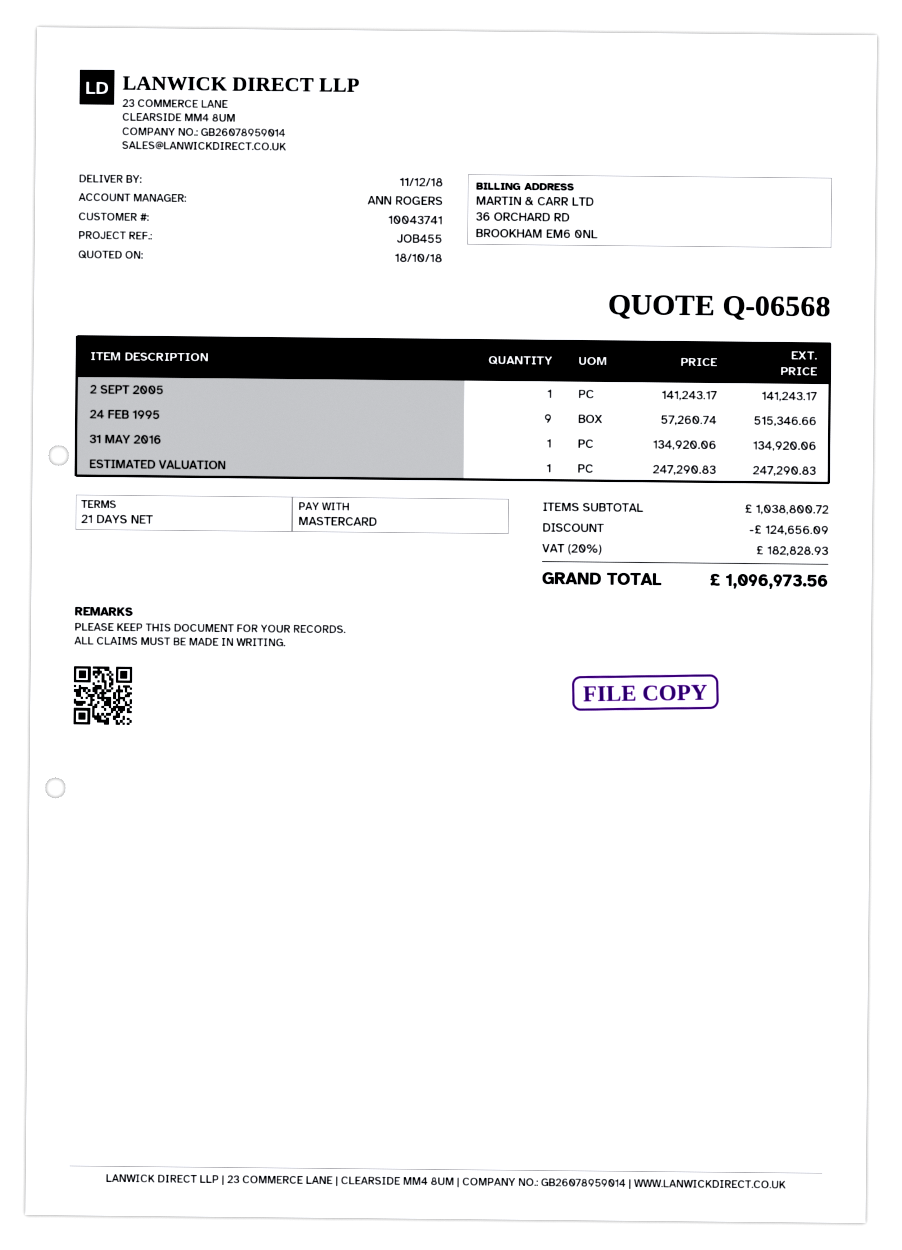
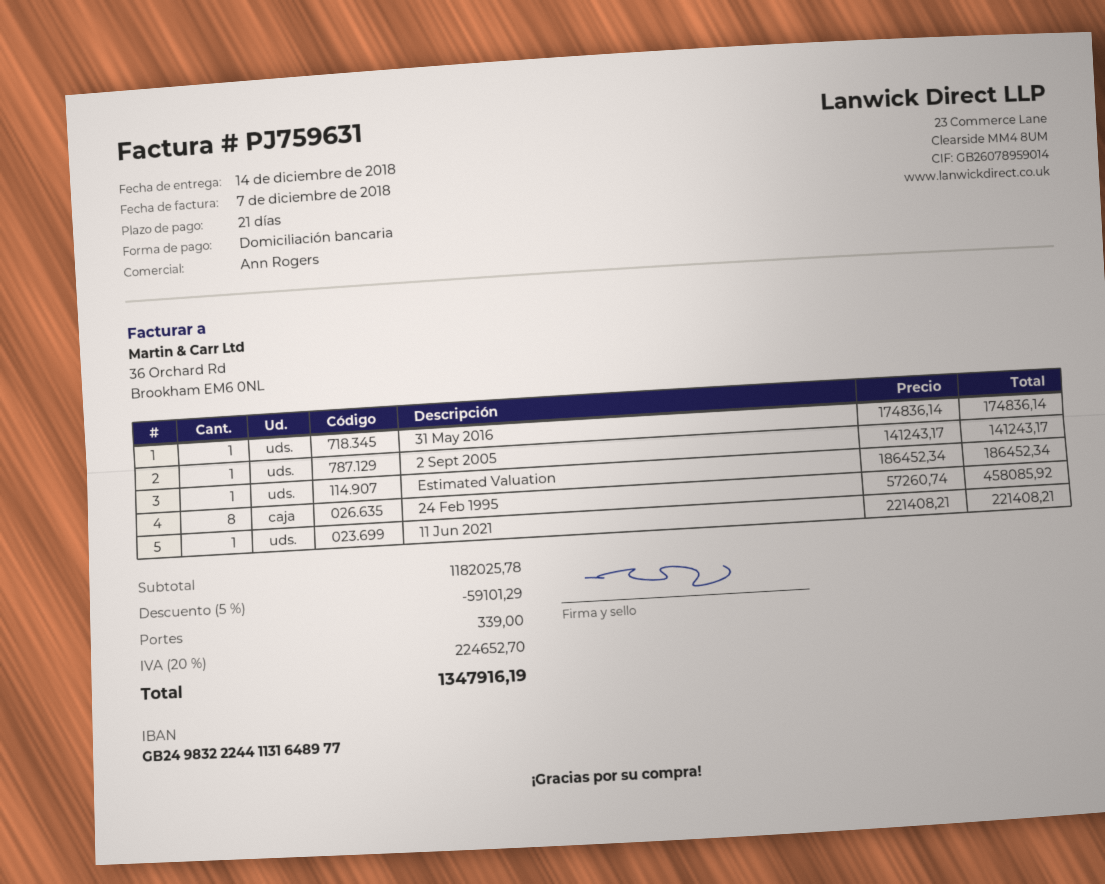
delivery date: 2018-12-11 -> 2018-12-14
payment method: Mastercard -> direct debit
24 FEB 1995: 9 x 57260.74 = 515346.66 -> 8 x 57260.74 = 458085.92
31 MAY 2016: 1 x 134920.06 = 134920.06 -> 1 x 174836.14 = 174836.14
ESTIMATED VALUATION: 1 x 247290.83 = 247290.83 -> 1 x 186452.34 = 186452.34
11 Jun 2021: none -> 1 x 221408.21 = 221408.21
subtotal: 1038800.72 -> 1182025.78
discount: 124656.09 -> 59101.29
shipping: none -> 339.00
tax: 20% = 182828.93 -> 20% = 224652.70
total: 1096973.56 -> 1347916.19

